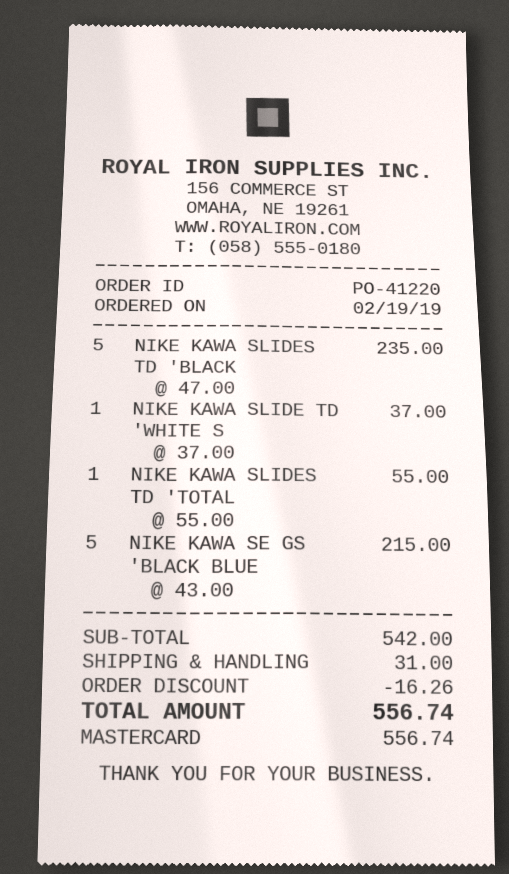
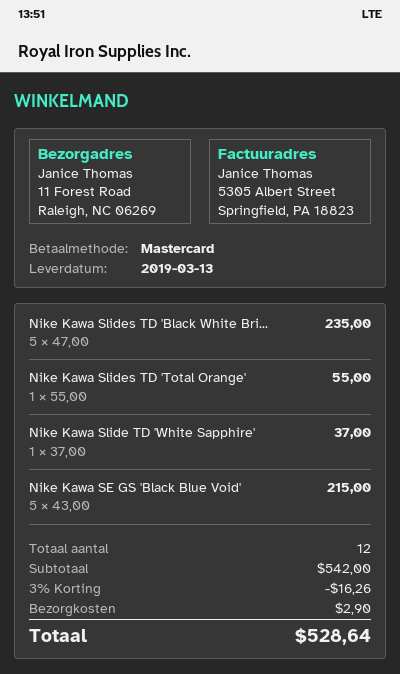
shipping: 31.00 -> 2.90
total: 556.74 -> 528.64

